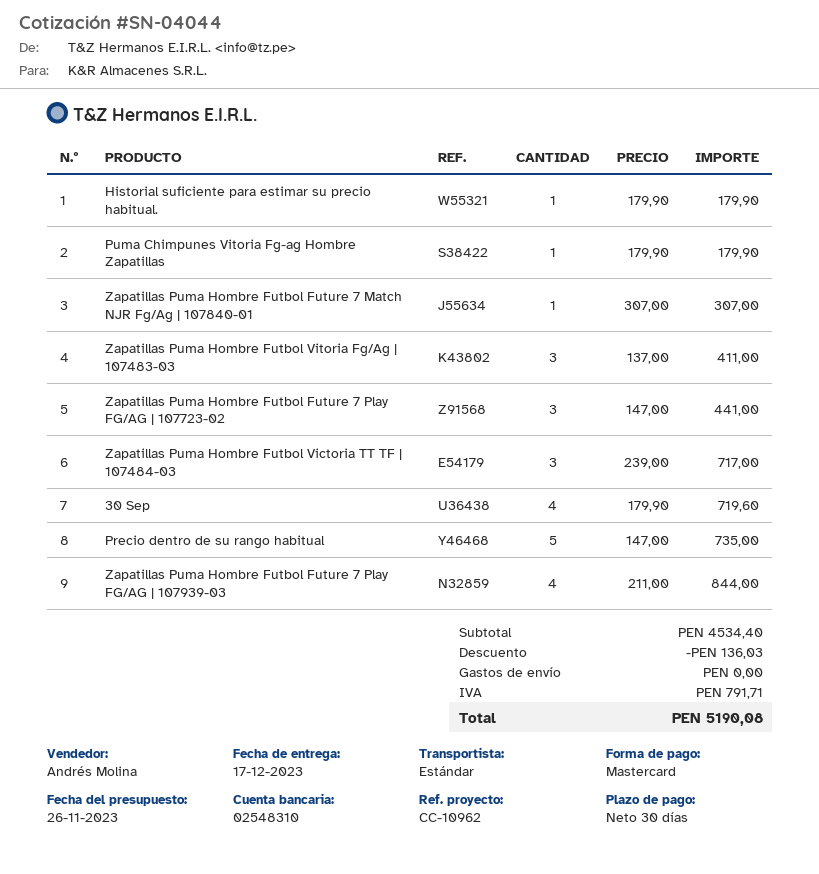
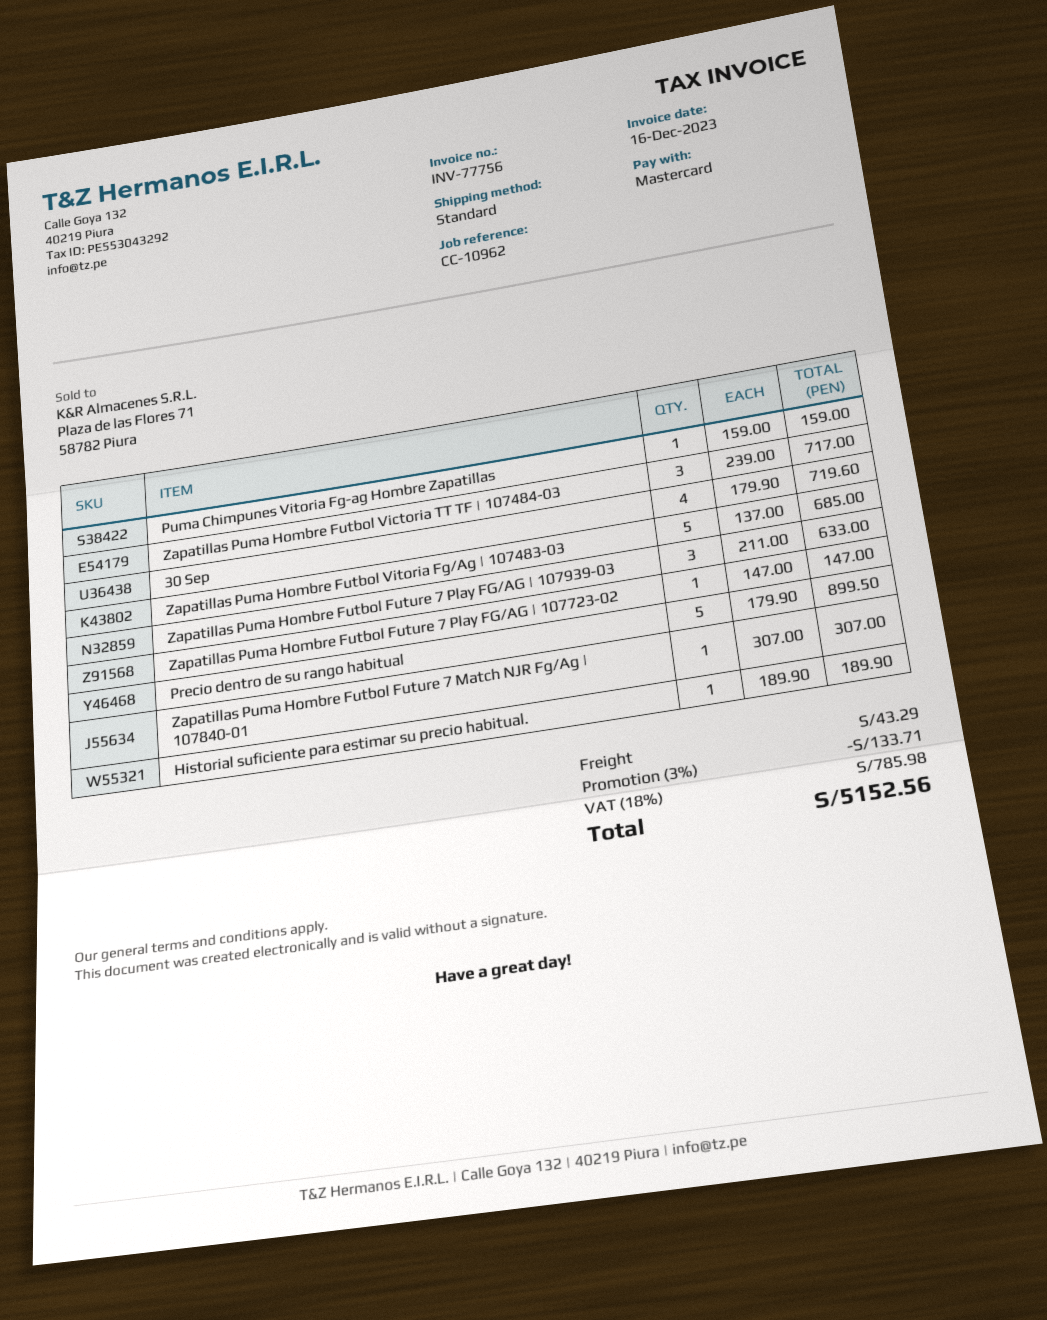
Historial suficiente para estimar su precio habitual.: 1 x 179.90 = 179.90 -> 1 x 189.90 = 189.90
Puma Chimpunes Vitoria Fg-ag Hombre Zapatillas: 1 x 179.90 = 179.90 -> 1 x 159.00 = 159.00
Zapatillas Puma Hombre Futbol Vitoria Fg/Ag | 107483-03: 3 x 137.00 = 411.00 -> 5 x 137.00 = 685.00
Zapatillas Puma Hombre Futbol Future 7 Play FG/AG | 107723-02: 3 x 147.00 = 441.00 -> 1 x 147.00 = 147.00
Precio dentro de su rango habitual: 5 x 147.00 = 735.00 -> 5 x 179.90 = 899.50
Zapatillas Puma Hombre Futbol Future 7 Play FG/AG | 107939-03: 4 x 211.00 = 844.00 -> 3 x 211.00 = 633.00
discount: 136.03 -> 133.71
shipping: 0.00 -> 43.29
tax: 791.71 -> 785.98
total: 5190.08 -> 5152.56

